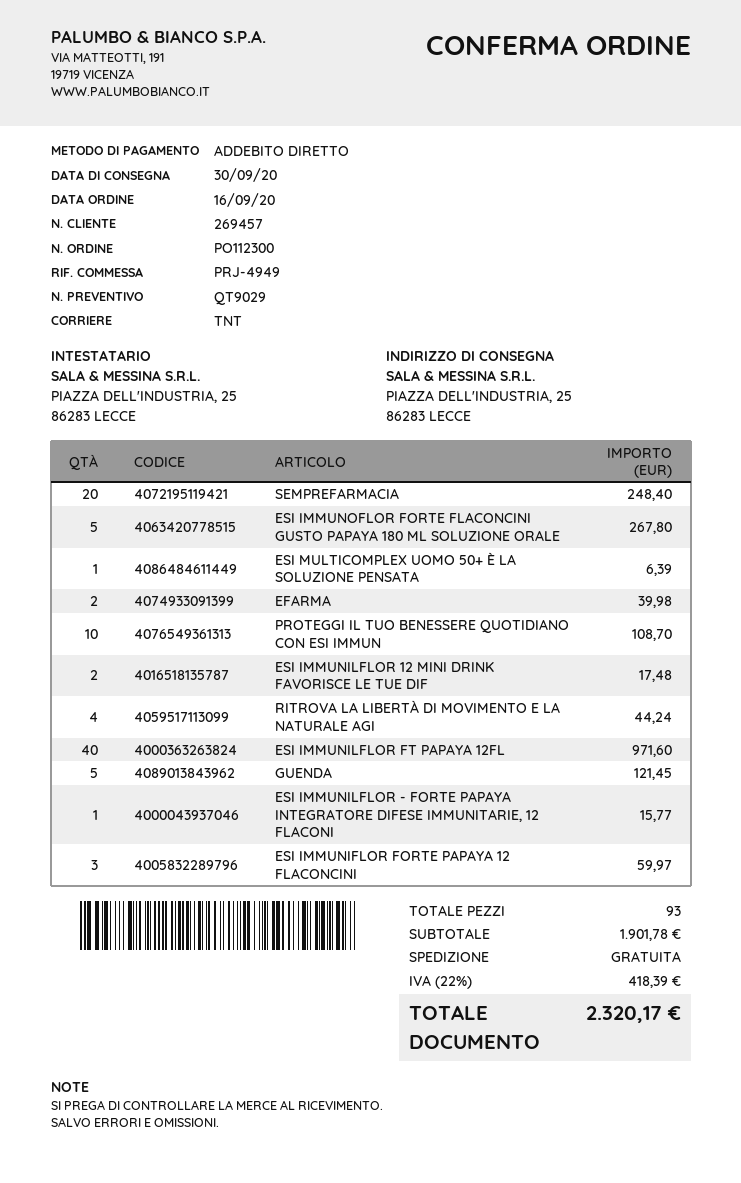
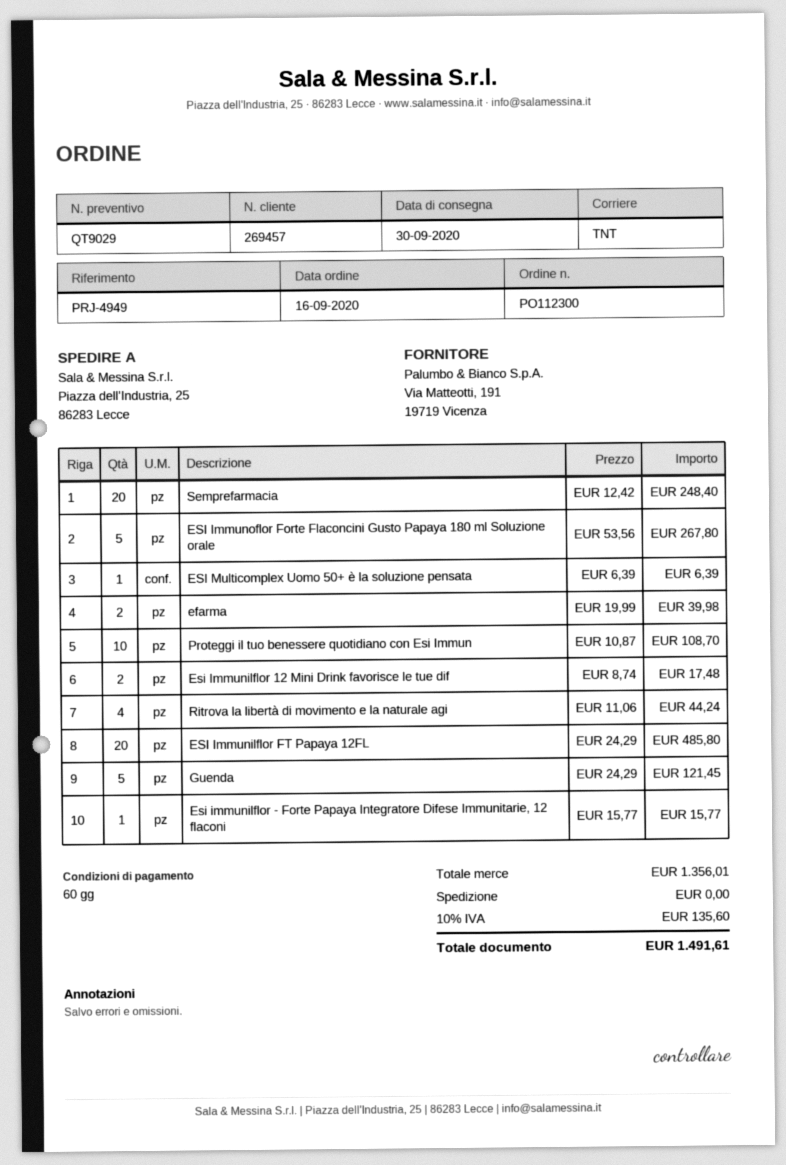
ESI IMMUNILFLOR FT PAPAYA 12FL: 40 for 971.60 -> 20 for 485.80
ESI IMMUNIFLOR FORTE PAPAYA 12 FLACONCINI: 3 for 59.97 -> none
subtotal: 1901.78 -> 1356.01
tax: 22% = 418.39 -> 10% = 135.60
total: 2320.17 -> 1491.61

